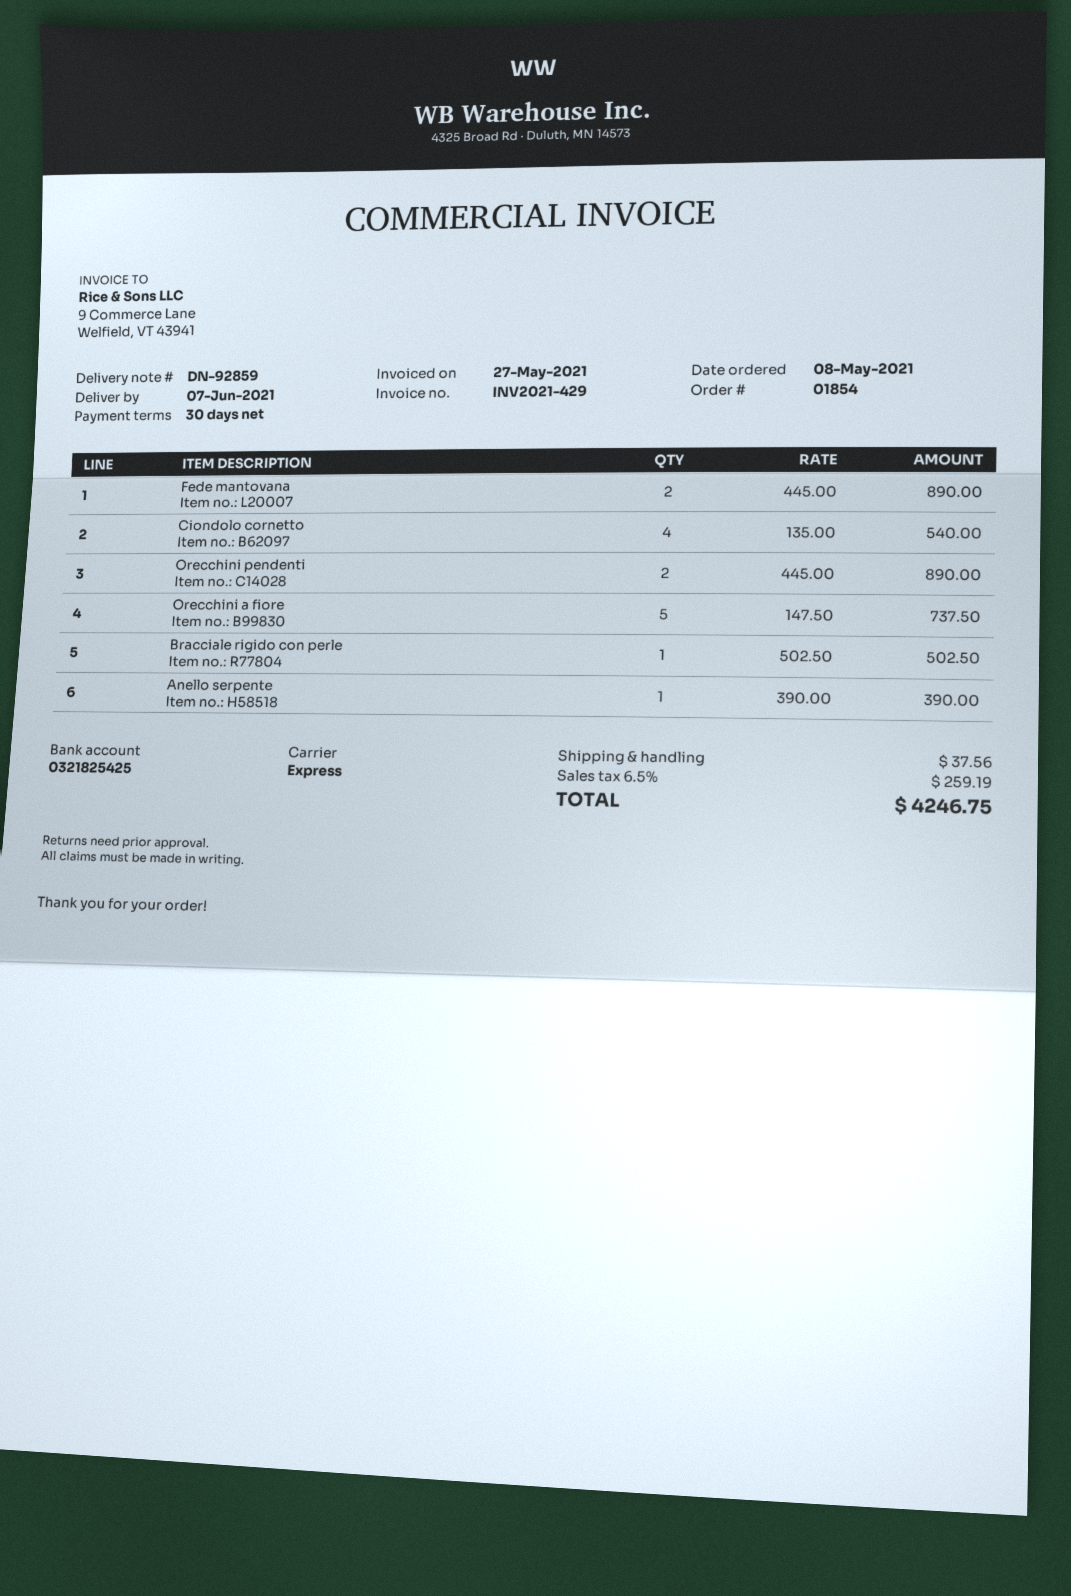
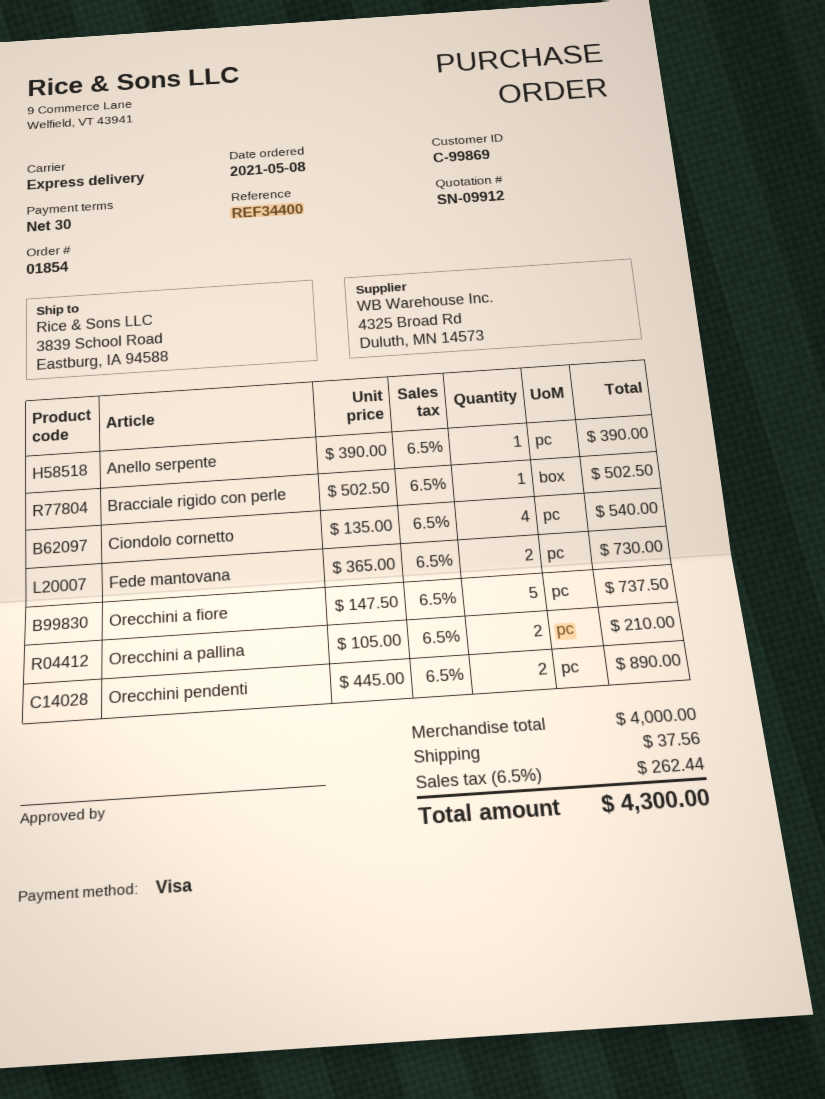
Fede mantovana: 2 x 445.00 = 890.00 -> 2 x 365.00 = 730.00
Orecchini a pallina: none -> 2 x 105.00 = 210.00
tax: 6.5% = 259.19 -> 6.5% = 262.44
total: 4246.75 -> 4300.00

